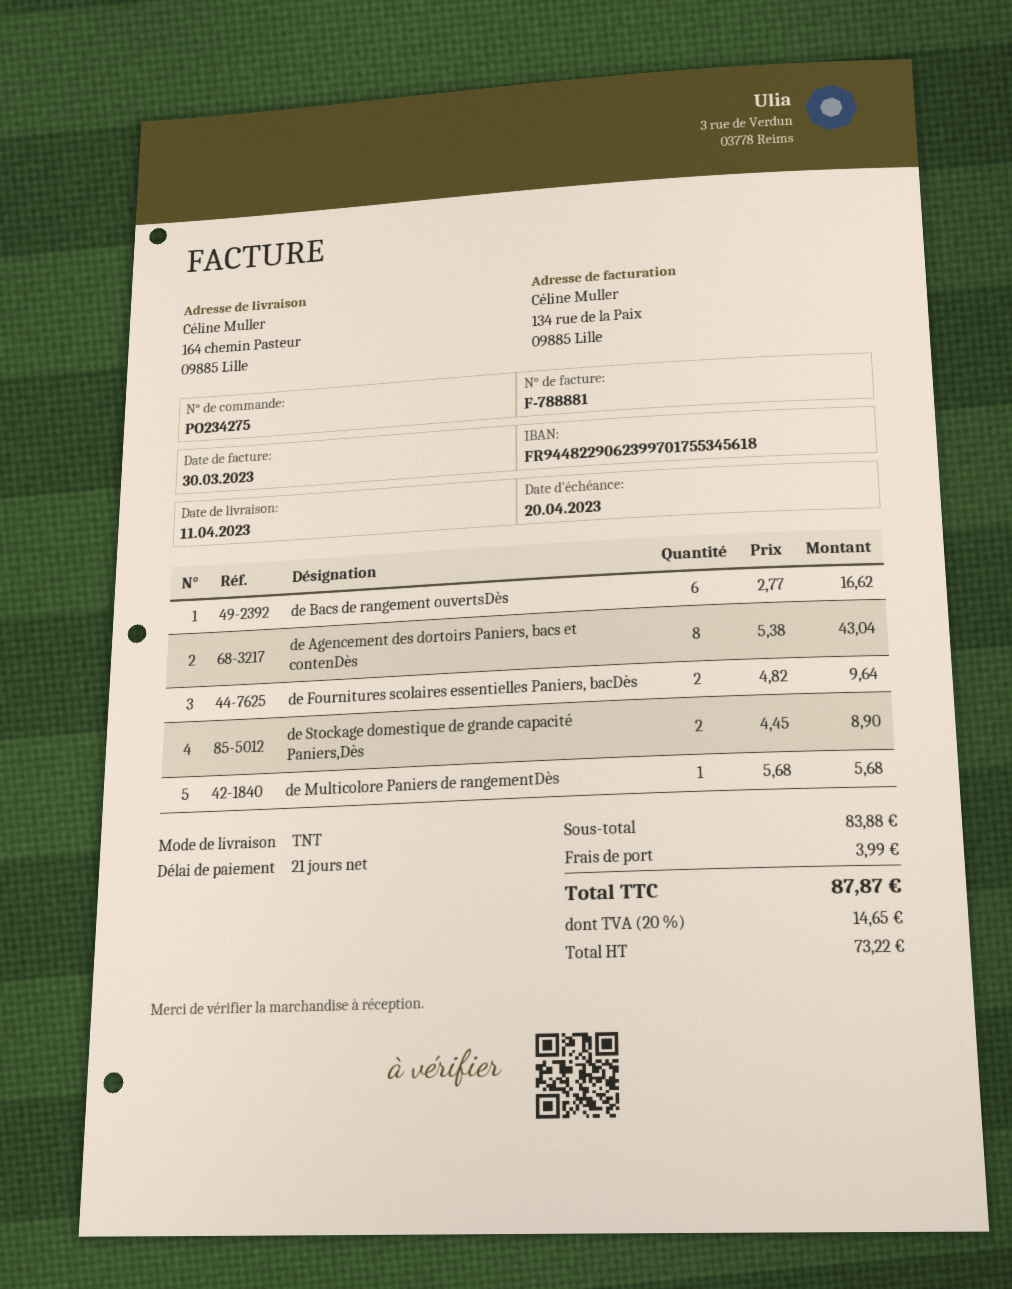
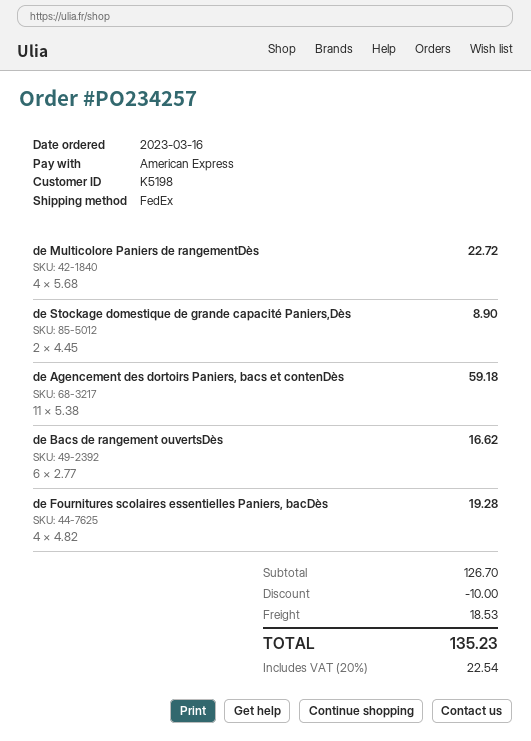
order number: PO234275 -> PO234257
shipping method: TNT -> FedEx
de Agencement des dortoirs Paniers, bacs et contenDès: 8 x 5.38 = 43.04 -> 11 x 5.38 = 59.18
de Fournitures scolaires essentielles Paniers, bacDès: 2 x 4.82 = 9.64 -> 4 x 4.82 = 19.28
de Multicolore Paniers de rangementDès: 1 x 5.68 = 5.68 -> 4 x 5.68 = 22.72
subtotal: 83.88 -> 126.70
discount: none -> 10.00
shipping: 3.99 -> 18.53
tax: 20% = 14.65 -> 20% = 22.54
total: 87.87 -> 135.23

